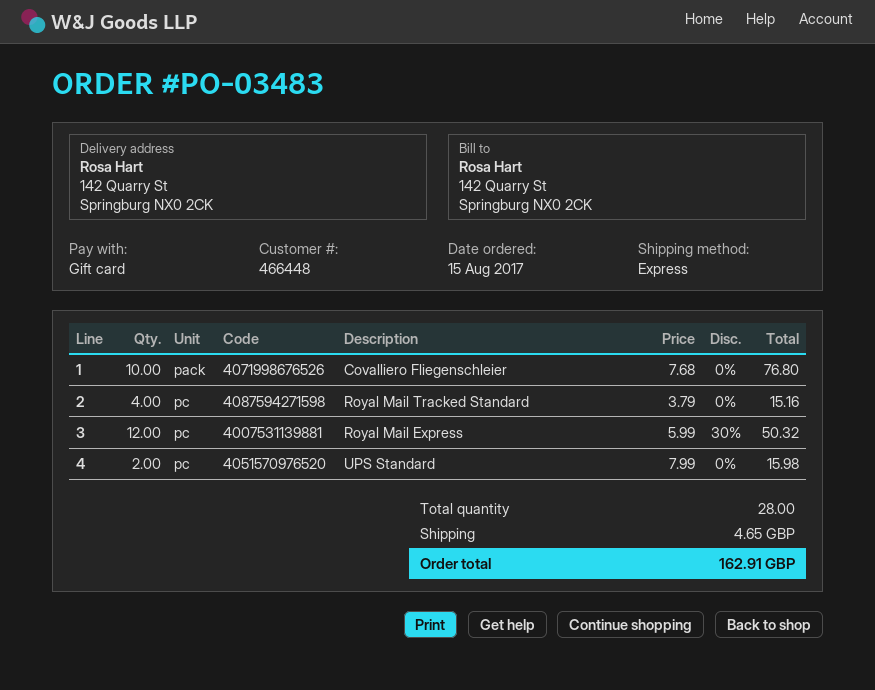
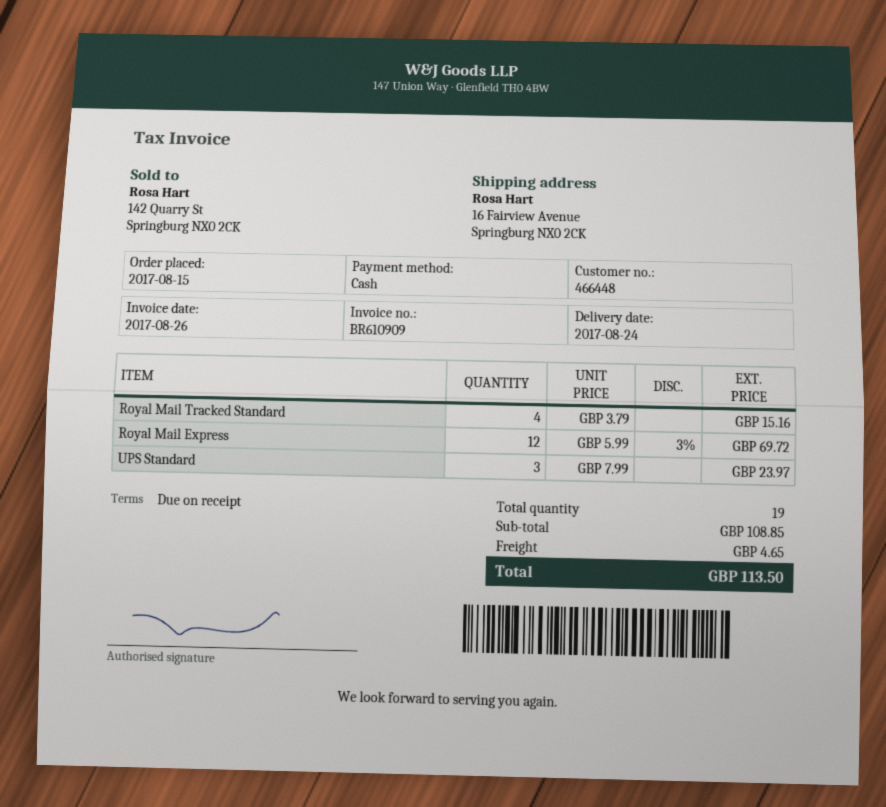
payment method: gift card -> cash
ship to: 142 Quarry St, Springburg NX0 2CK -> 16 Fairview Avenue, Springburg NX0 2CK
Covalliero Fliegenschleier: 10 x 7.68 = 76.80 -> none
Royal Mail Express: 12 x 5.99 - 30% = 50.32 -> 12 x 5.99 - 3% = 69.72
UPS Standard: 2 x 7.99 = 15.98 -> 3 x 7.99 = 23.97
total quantity: 28 -> 19
total: 162.91 -> 113.50

